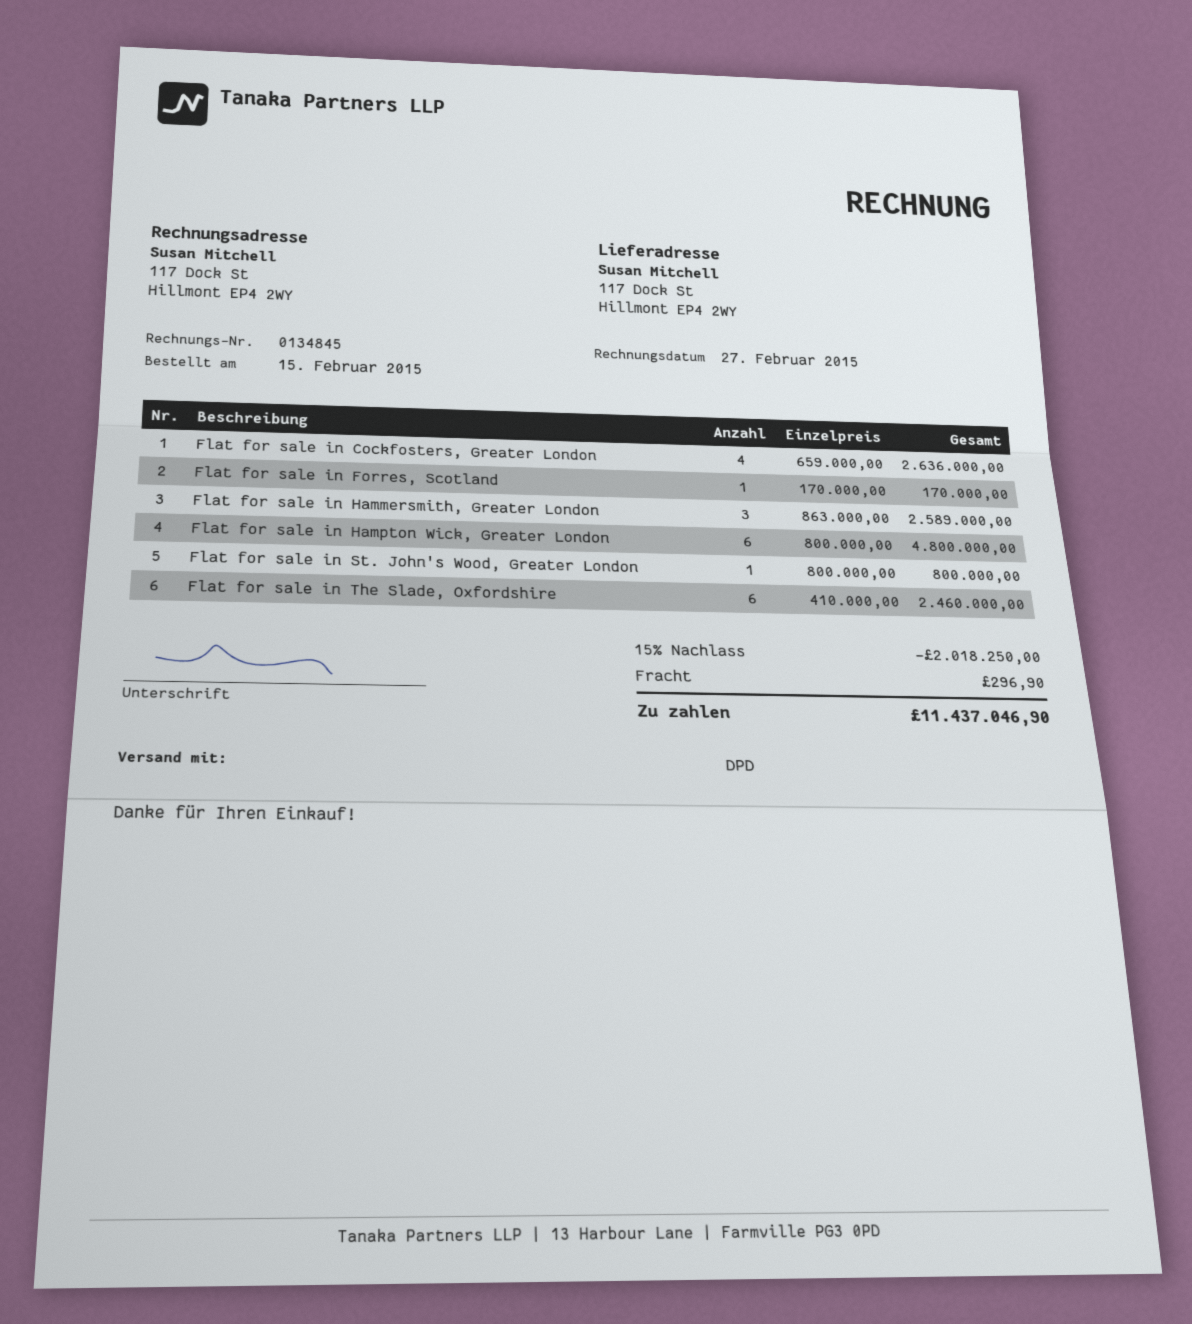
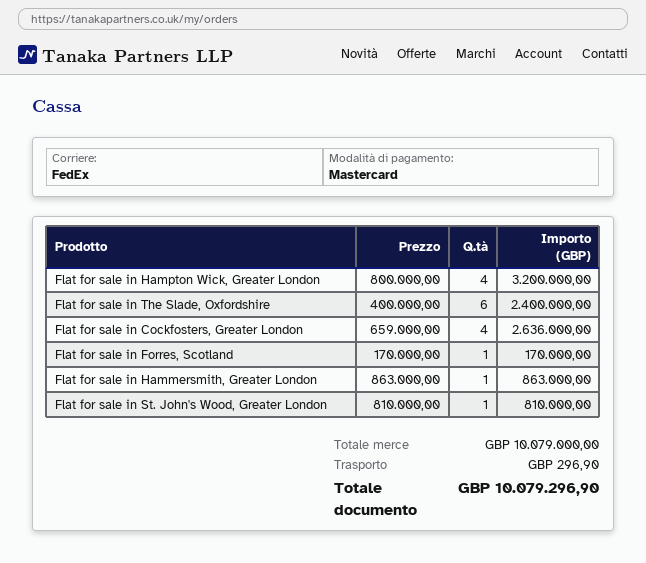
shipping method: DPD -> FedEx
Flat for sale in Hammersmith, Greater London: 3 x 863000.00 = 2589000.00 -> 1 x 863000.00 = 863000.00
Flat for sale in Hampton Wick, Greater London: 6 x 800000.00 = 4800000.00 -> 4 x 800000.00 = 3200000.00
Flat for sale in St. John's Wood, Greater London: 1 x 800000.00 = 800000.00 -> 1 x 810000.00 = 810000.00
Flat for sale in The Slade, Oxfordshire: 6 x 410000.00 = 2460000.00 -> 6 x 400000.00 = 2400000.00
discount: 15% = 2018250.00 -> none
total: 11437046.90 -> 10079296.90

